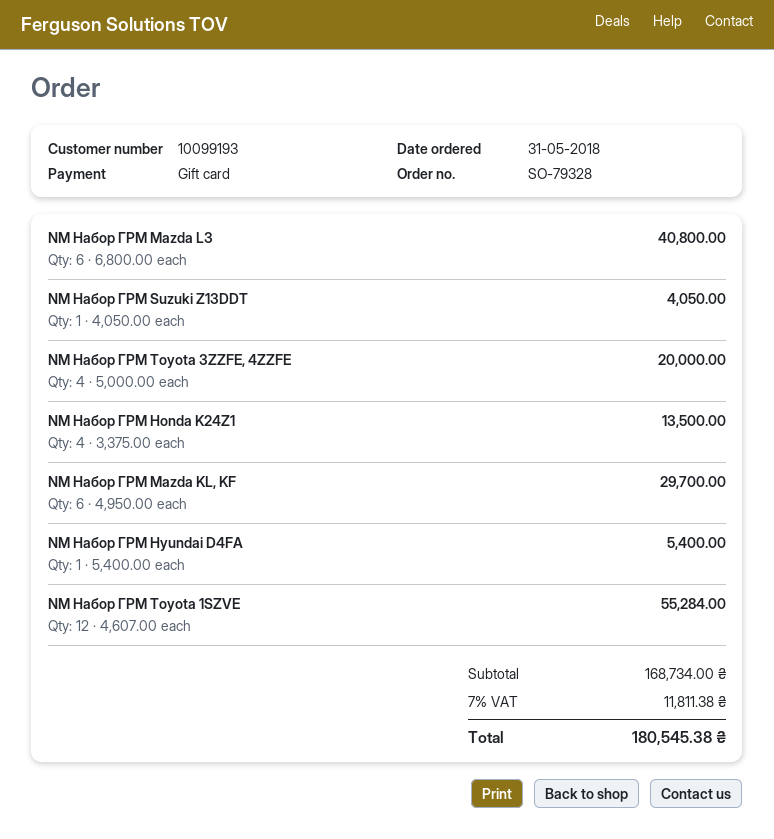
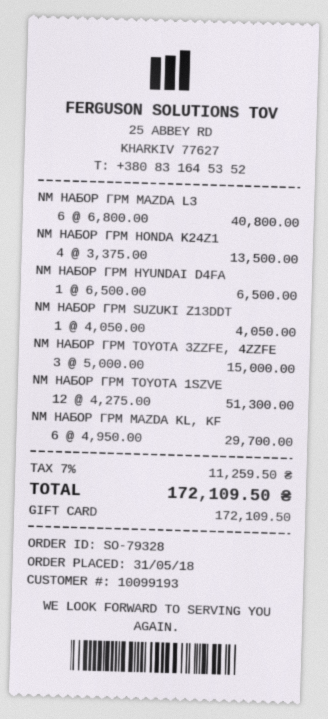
NM Набор ГРМ Toyota 3ZZFE, 4ZZFE: 4 x 5000.00 = 20000.00 -> 3 x 5000.00 = 15000.00
NM Набор ГРМ Hyundai D4FA: 1 x 5400.00 = 5400.00 -> 1 x 6500.00 = 6500.00
NM Набор ГРМ Toyota 1SZVE: 12 x 4607.00 = 55284.00 -> 12 x 4275.00 = 51300.00
tax: 7% = 11811.38 -> 7% = 11259.50
total: 180545.38 -> 172109.50

